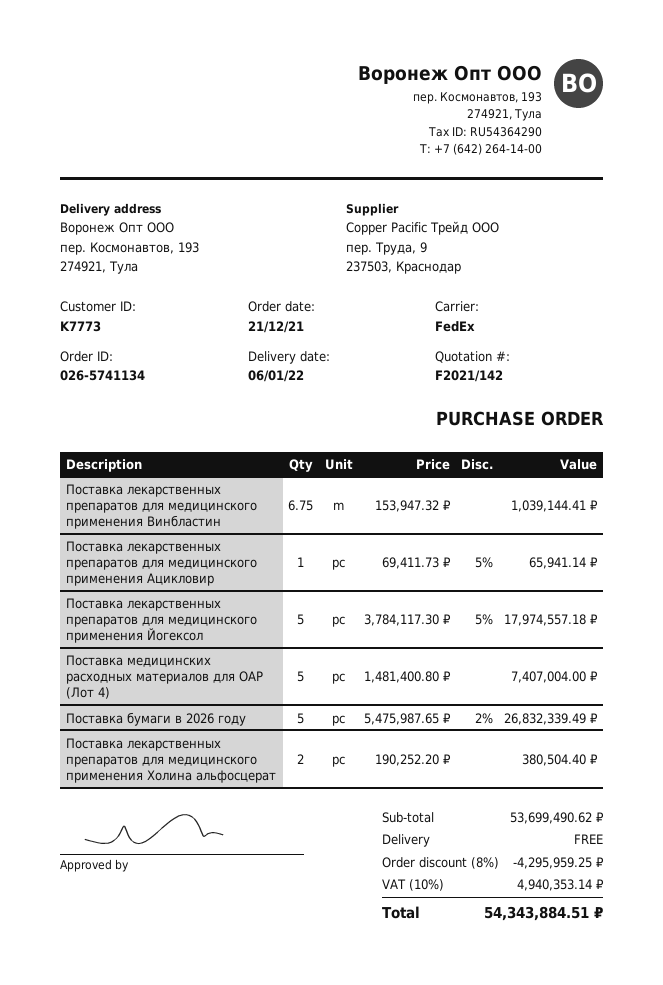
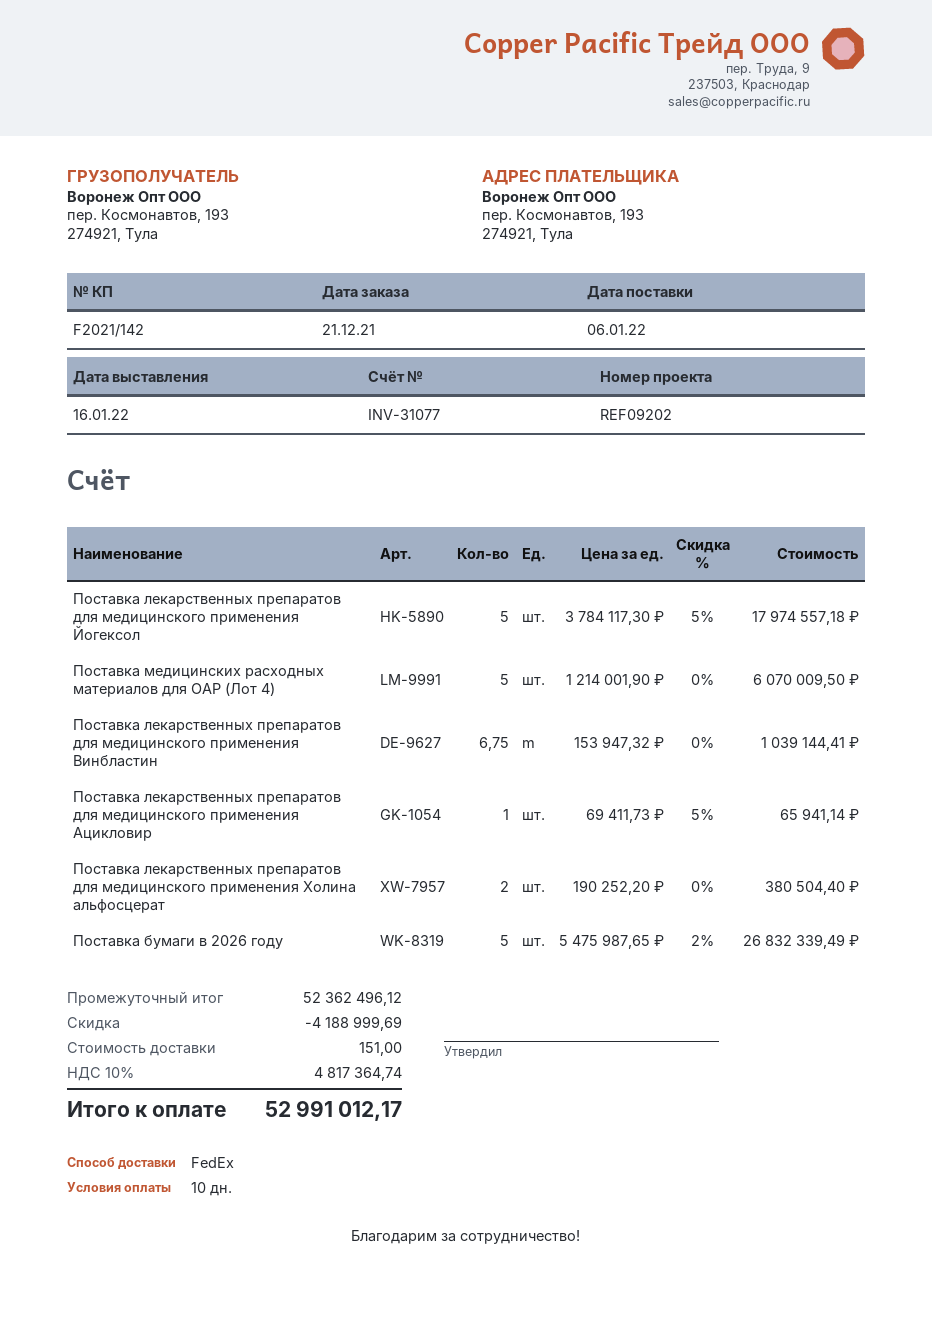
Поставка медицинских расходных материалов для ОАР (Лот 4): 5 x 1481400.80 = 7407004.00 -> 5 x 1214001.90 = 6070009.50
subtotal: 53699490.62 -> 52362496.12
discount: 4295959.25 -> 4188999.69
shipping: 0.00 -> 151.00
tax: 10% = 4940353.14 -> 10% = 4817364.74
total: 54343884.51 -> 52991012.17

